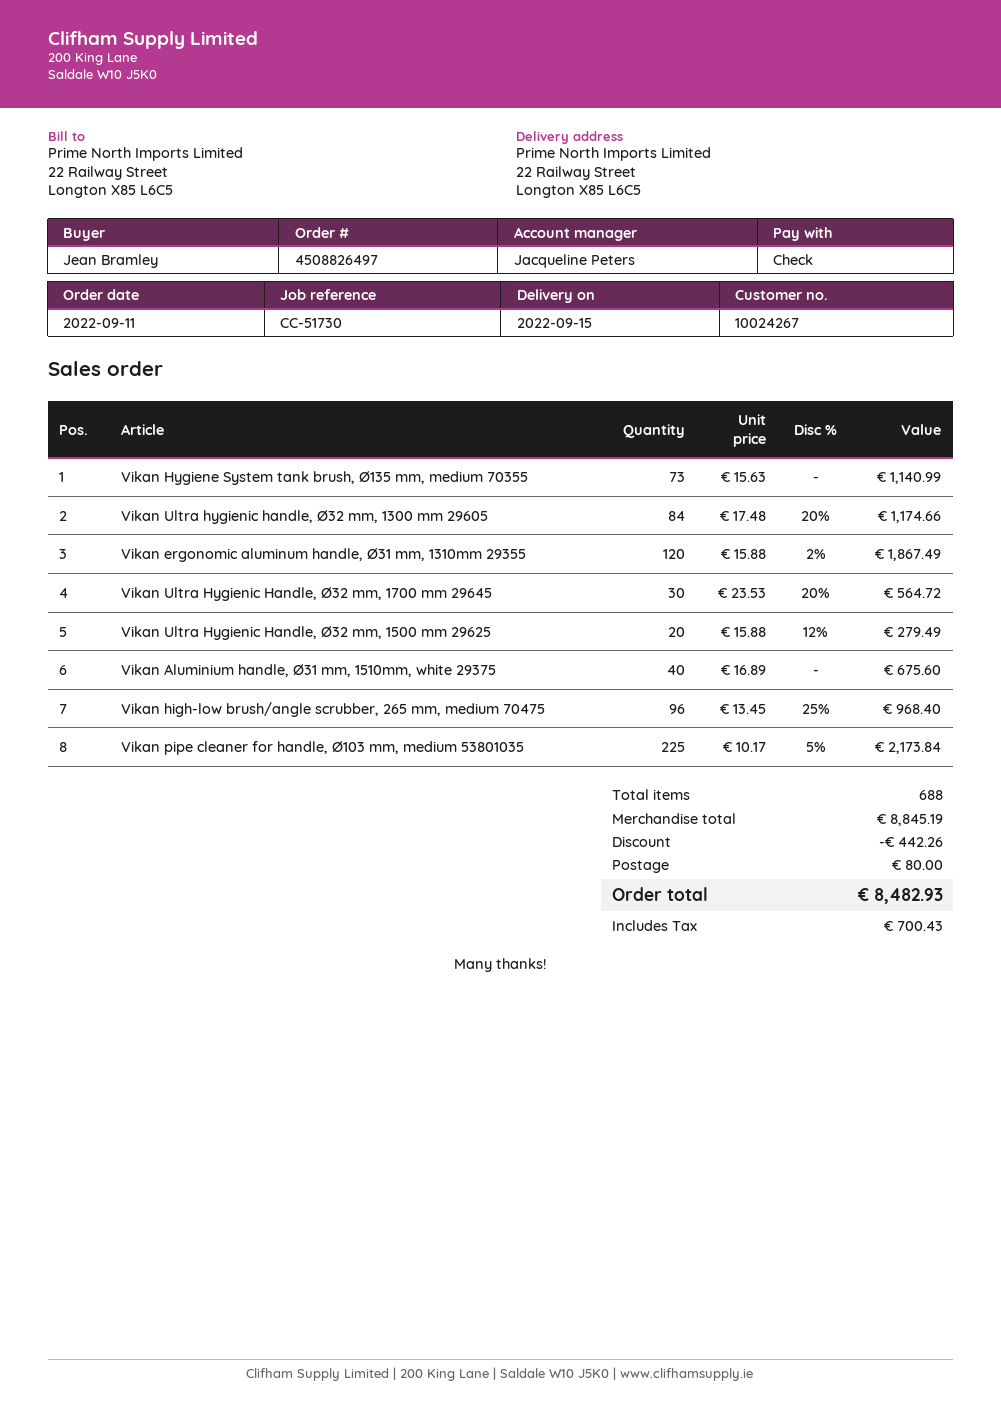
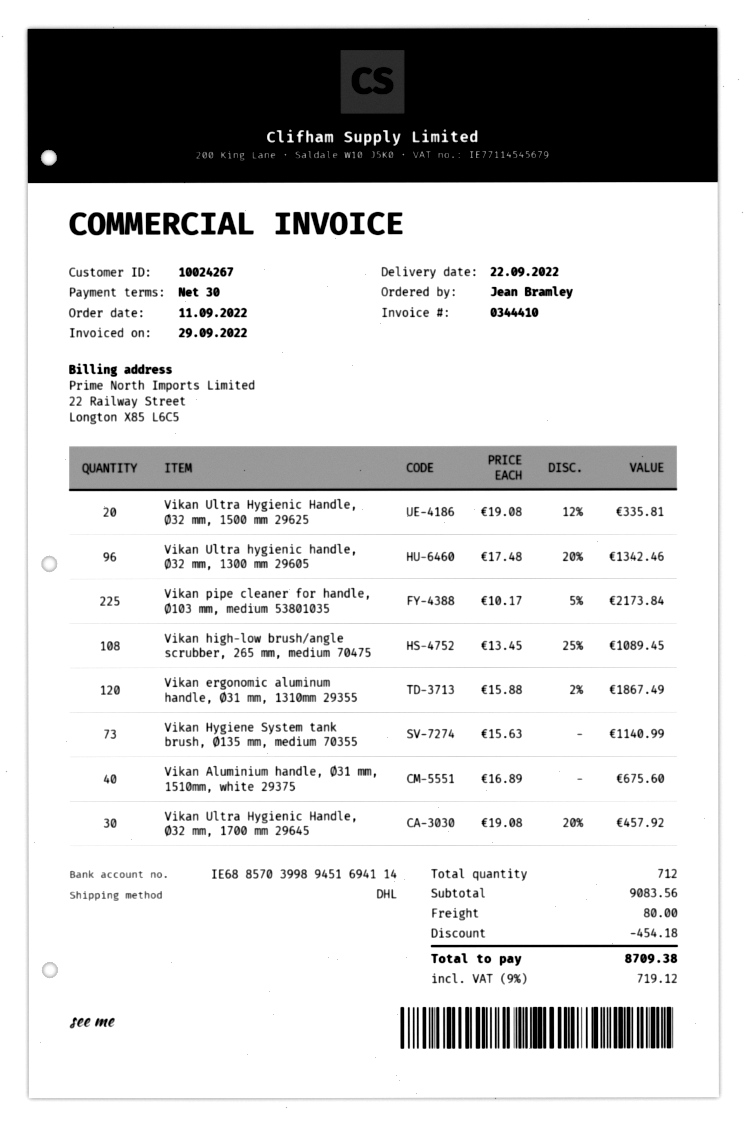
delivery date: 2022-09-15 -> 2022-09-22
Vikan Ultra hygienic handle, Ø32 mm, 1300 mm 29605: 84 x 17.48 - 20% = 1174.66 -> 96 x 17.48 - 20% = 1342.46
Vikan Ultra Hygienic Handle, Ø32 mm, 1700 mm 29645: 30 x 23.53 - 20% = 564.72 -> 30 x 19.08 - 20% = 457.92
Vikan Ultra Hygienic Handle, Ø32 mm, 1500 mm 29625: 20 x 15.88 - 12% = 279.49 -> 20 x 19.08 - 12% = 335.81
Vikan high-low brush/angle scrubber, 265 mm, medium 70475: 96 x 13.45 - 25% = 968.40 -> 108 x 13.45 - 25% = 1089.45
total quantity: 688 -> 712
subtotal: 8845.19 -> 9083.56
discount: 442.26 -> 454.18
tax: 700.43 -> 719.12
total: 8482.93 -> 8709.38

